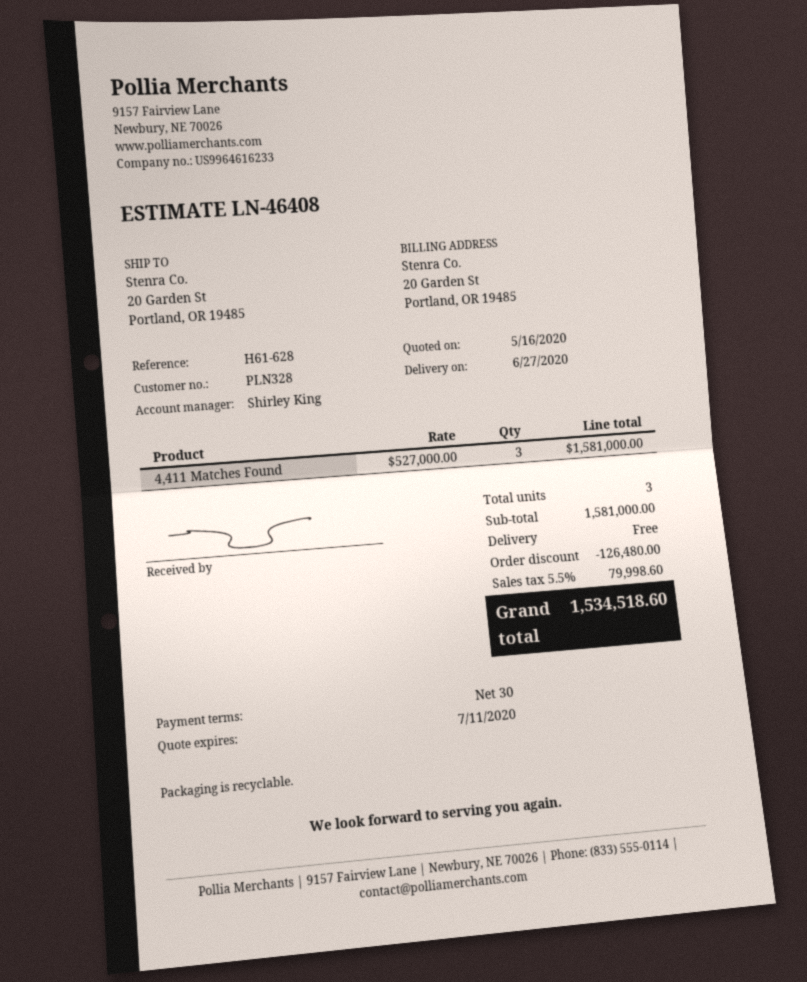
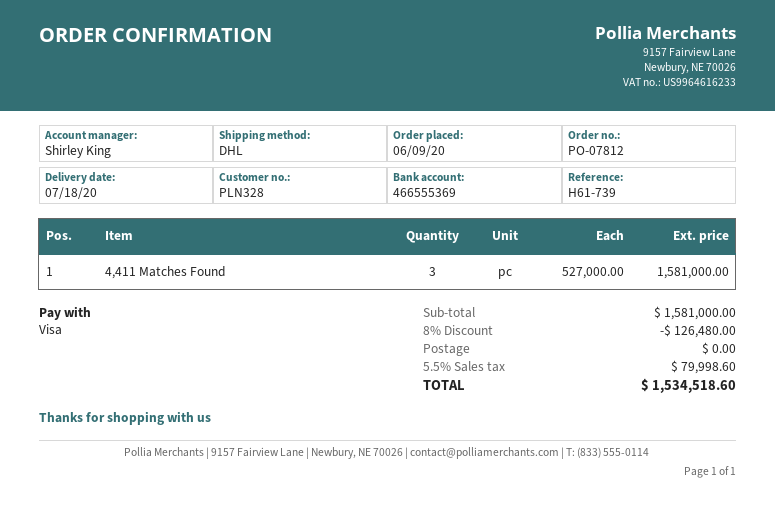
delivery date: 2020-06-27 -> 2020-07-18
reference: H61-628 -> H61-739

